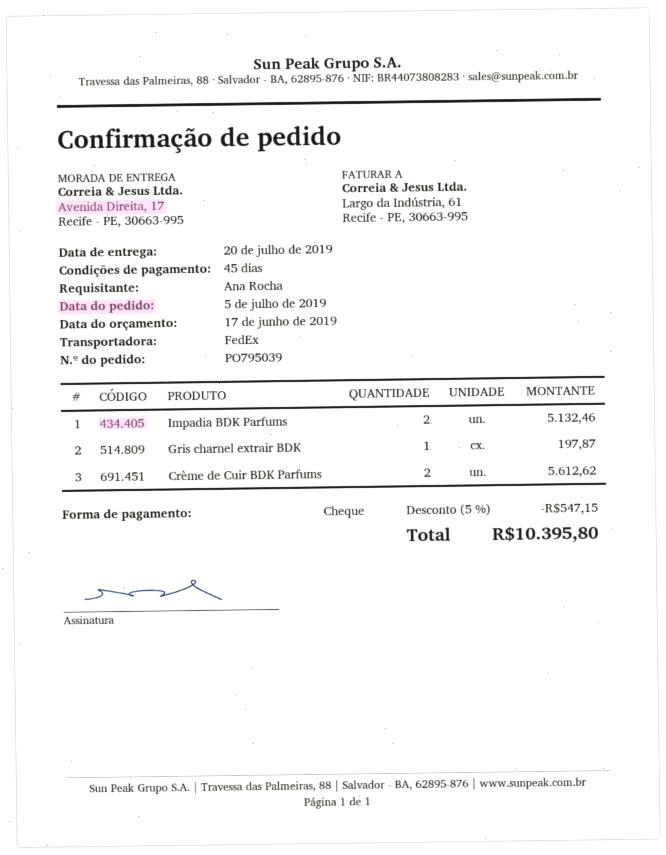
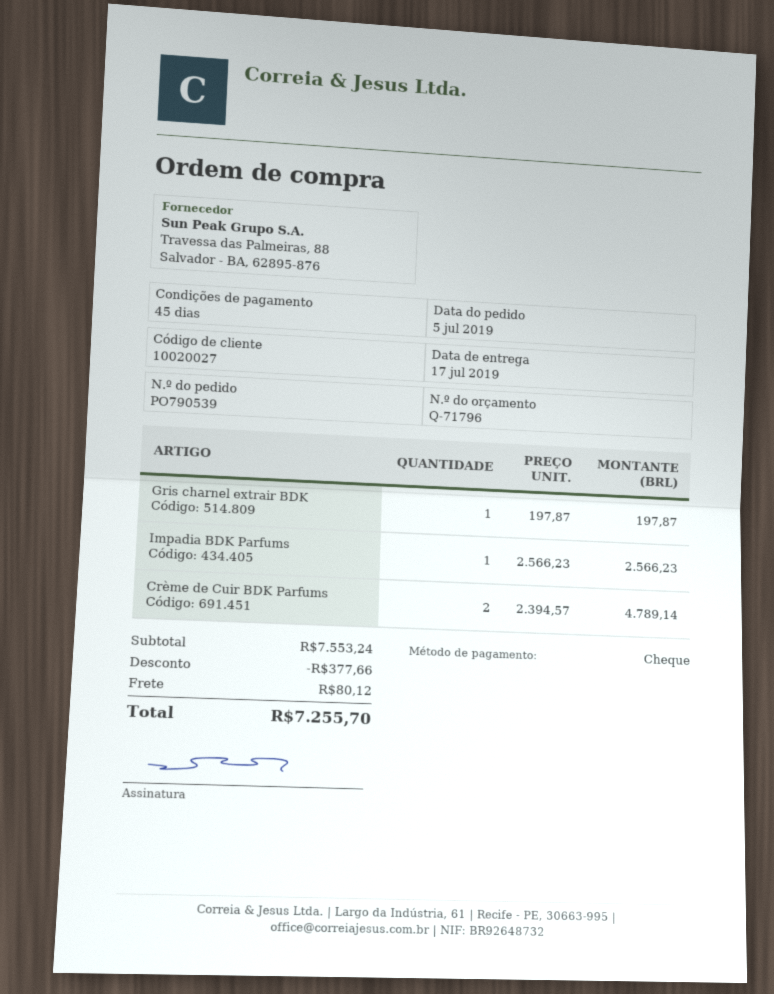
order number: PO795039 -> PO790539
delivery date: 2019-07-20 -> 2019-07-17
Impadia BDK Parfums: 2 for 5132.46 -> 1 for 2566.23
Crème de Cuir BDK Parfums: 2 for 5612.62 -> 2 for 4789.14
discount: 547.15 -> 377.66
shipping: none -> 80.12
total: 10395.80 -> 7255.70

